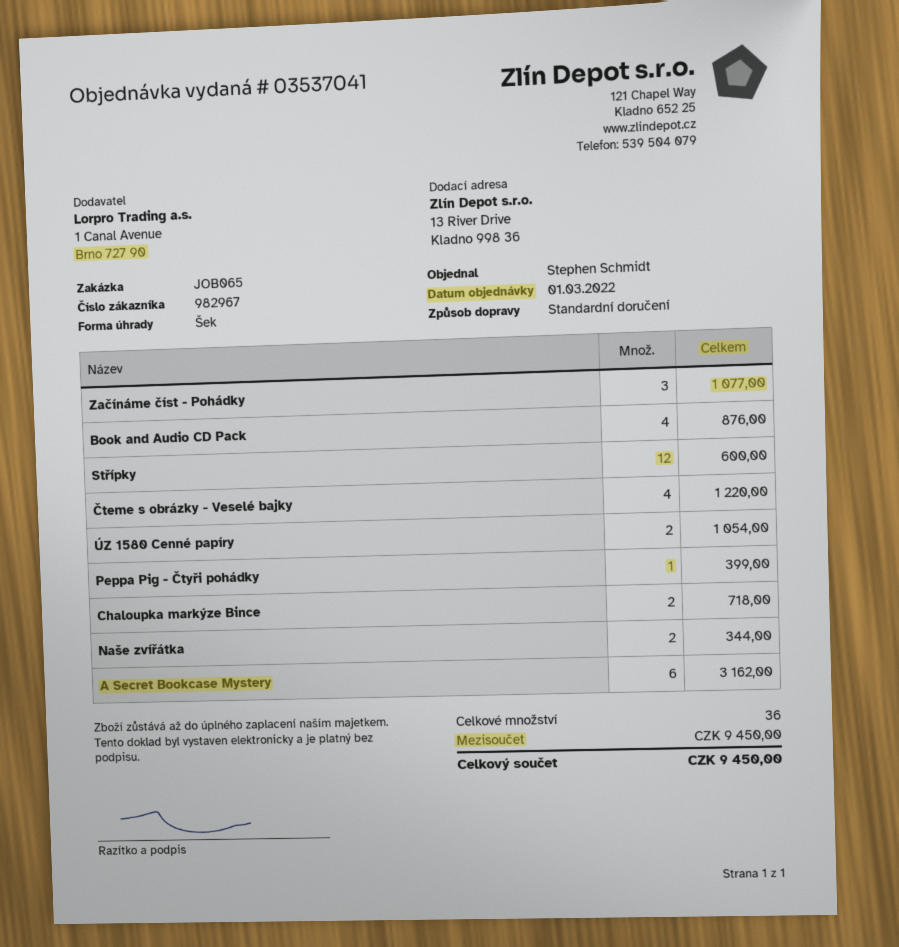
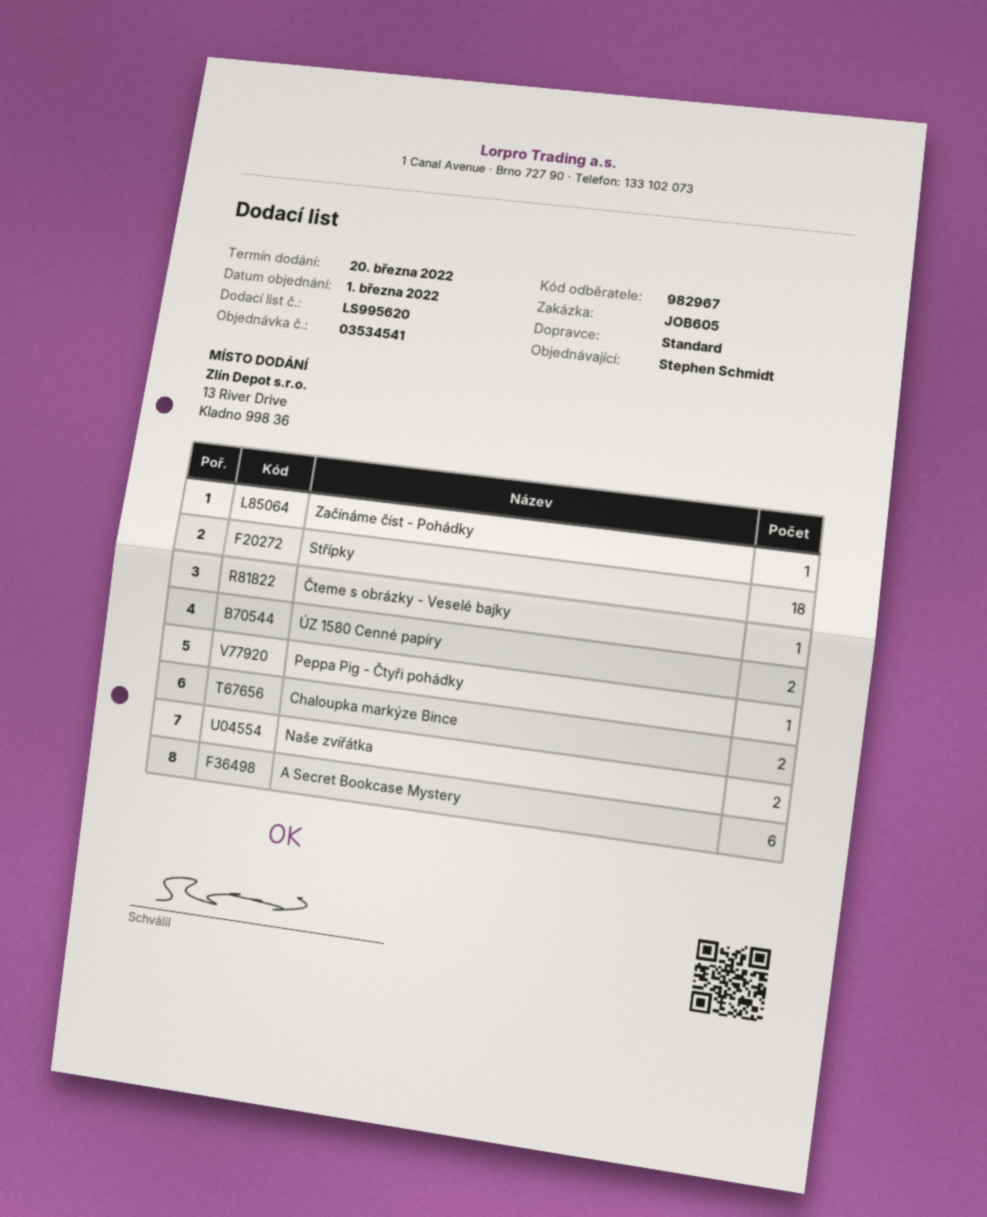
order number: 03537041 -> 03534541
reference: JOB065 -> JOB605
Začínáme číst - Pohádky: 3 -> 1
Book and Audio CD Pack: 4 -> none
Střípky: 12 -> 18
Čteme s obrázky - Veselé bajky: 4 -> 1

